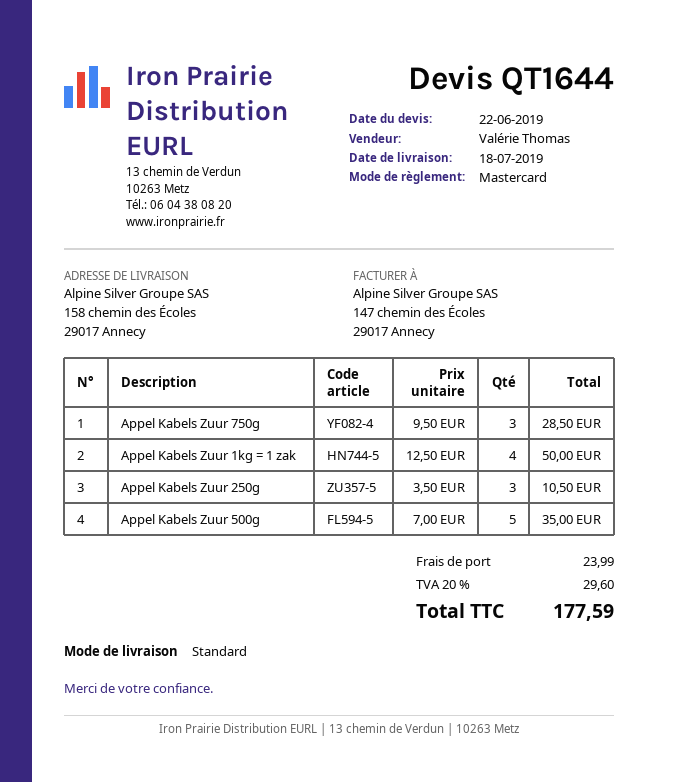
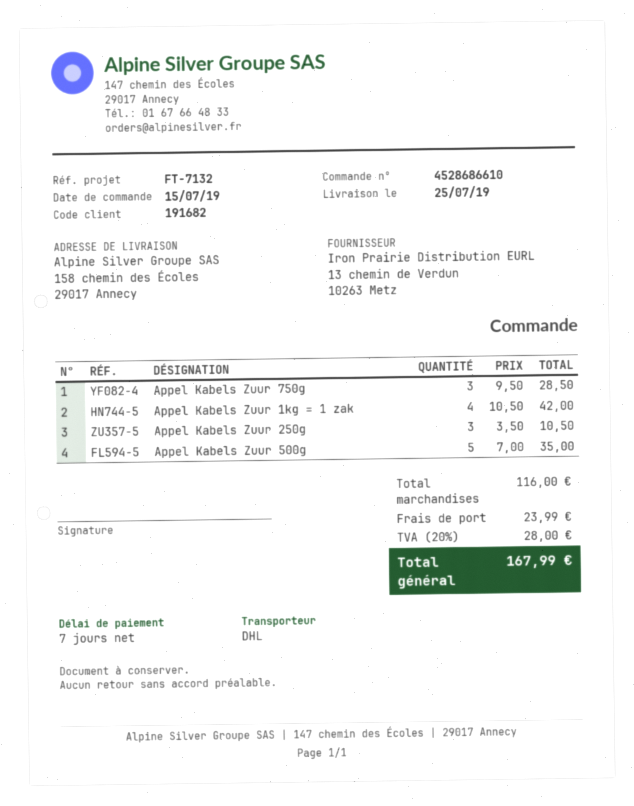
delivery date: 2019-07-18 -> 2019-07-25
shipping method: standard -> DHL
Appel Kabels Zuur 1kg = 1 zak: 4 x 12.50 = 50.00 -> 4 x 10.50 = 42.00
tax: 20% = 29.60 -> 20% = 28.00
total: 177.59 -> 167.99

